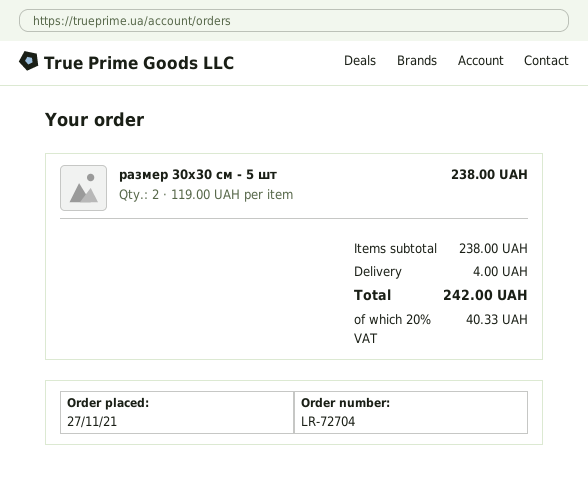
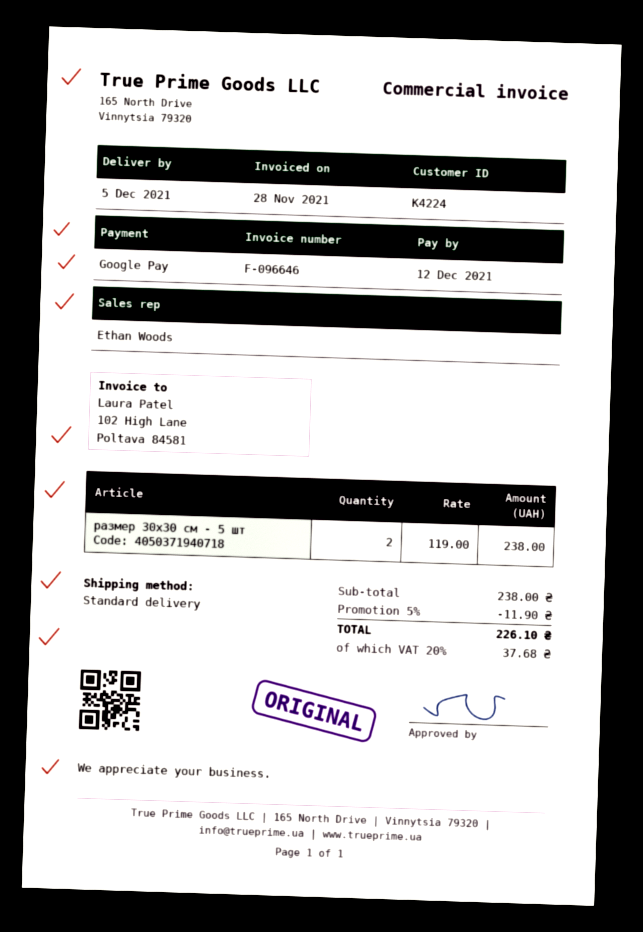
discount: none -> 5% = 11.90
shipping: 4.00 -> none
tax: 20% = 40.33 -> 20% = 37.68
total: 242.00 -> 226.10

